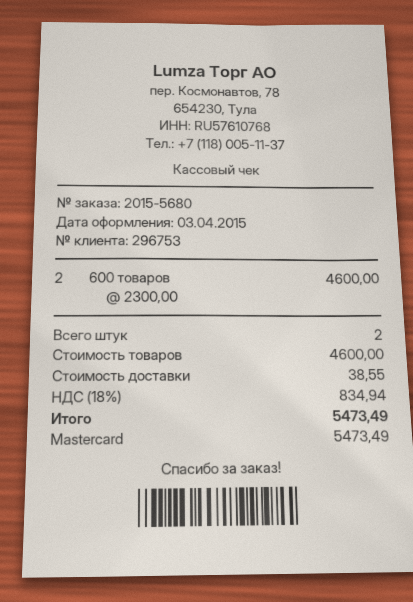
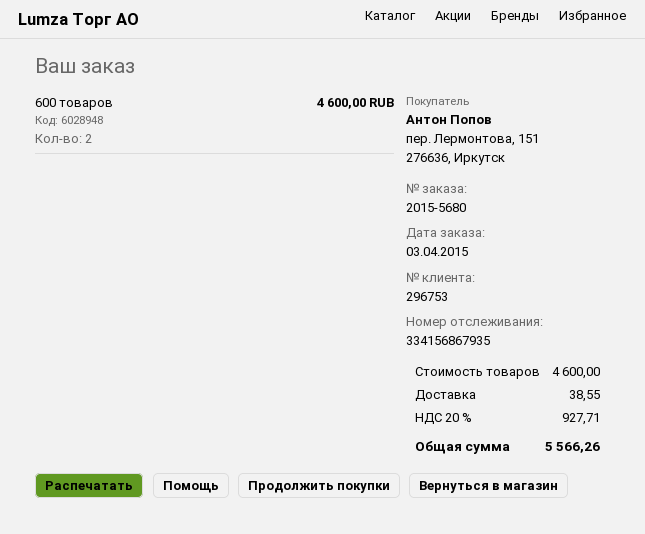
tax: 18% = 834.94 -> 20% = 927.71
total: 5473.49 -> 5566.26

